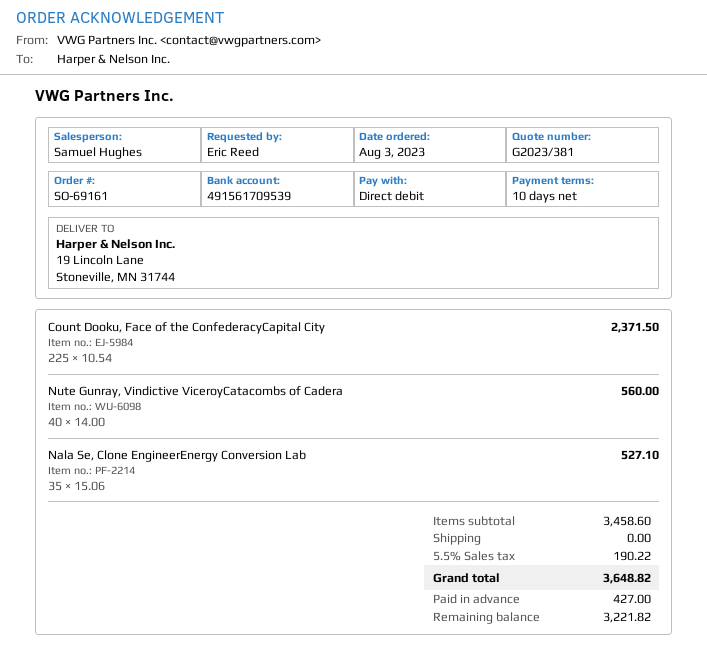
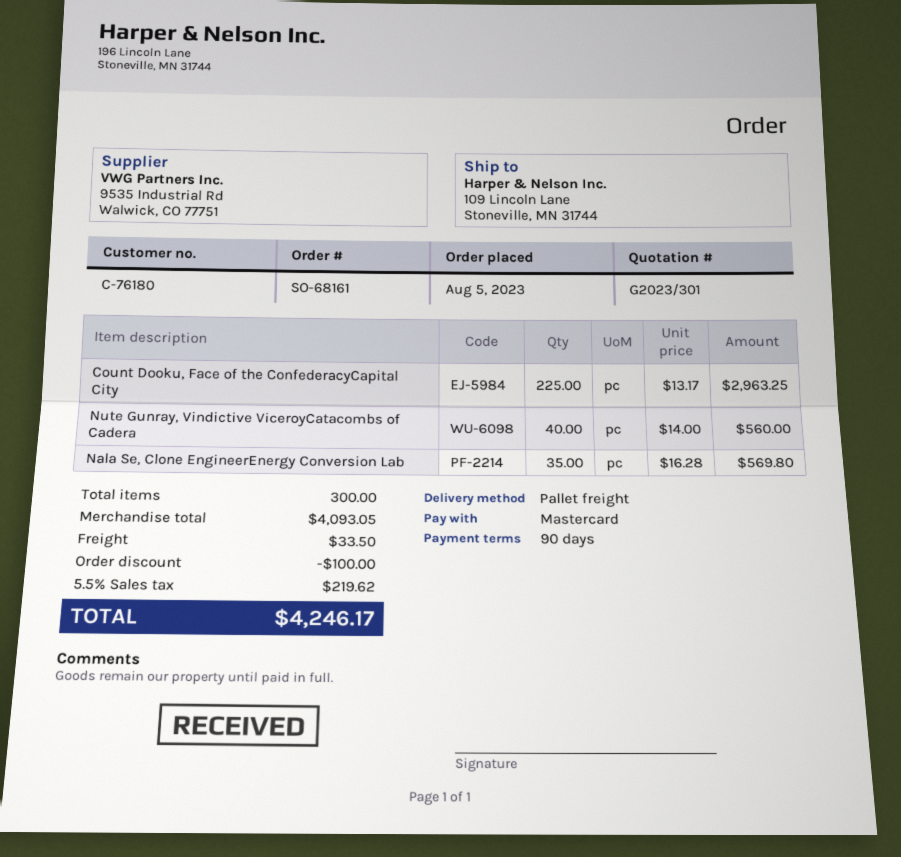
quote number: G2023/381 -> G2023/301
order number: SO-69161 -> SO-68161
order date: 2023-08-03 -> 2023-08-05
payment terms: 10 days -> 90 days
payment method: direct debit -> Mastercard
ship to: 19 Lincoln Lane, Stoneville, MN 31744 -> 109 Lincoln Lane, Stoneville, MN 31744
Count Dooku, Face of the ConfederacyCapital City: 225 x 10.54 = 2371.50 -> 225 x 13.17 = 2963.25
Nala Se, Clone EngineerEnergy Conversion Lab: 35 x 15.06 = 527.10 -> 35 x 16.28 = 569.80
subtotal: 3458.60 -> 4093.05
discount: none -> 100.00
shipping: 0.00 -> 33.50
tax: 5.5% = 190.22 -> 5.5% = 219.62
total: 3648.82 -> 4246.17

